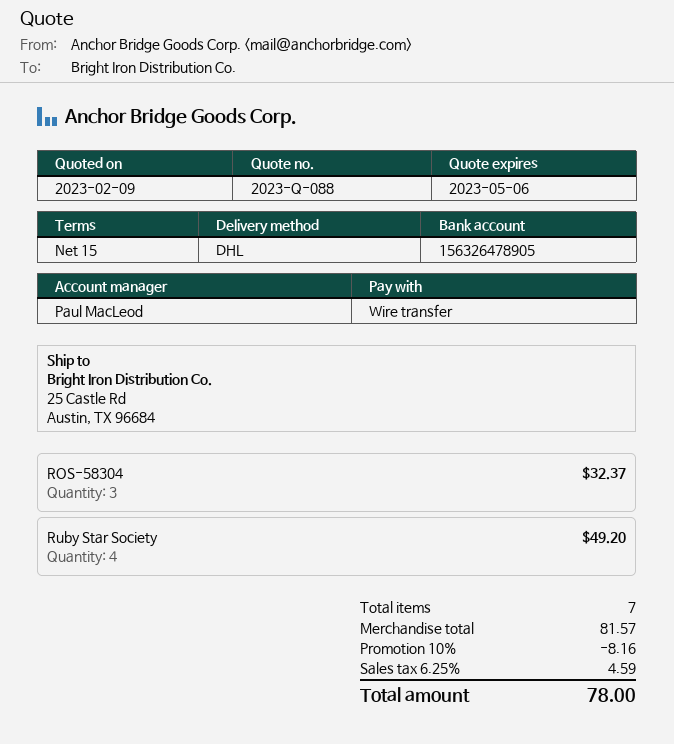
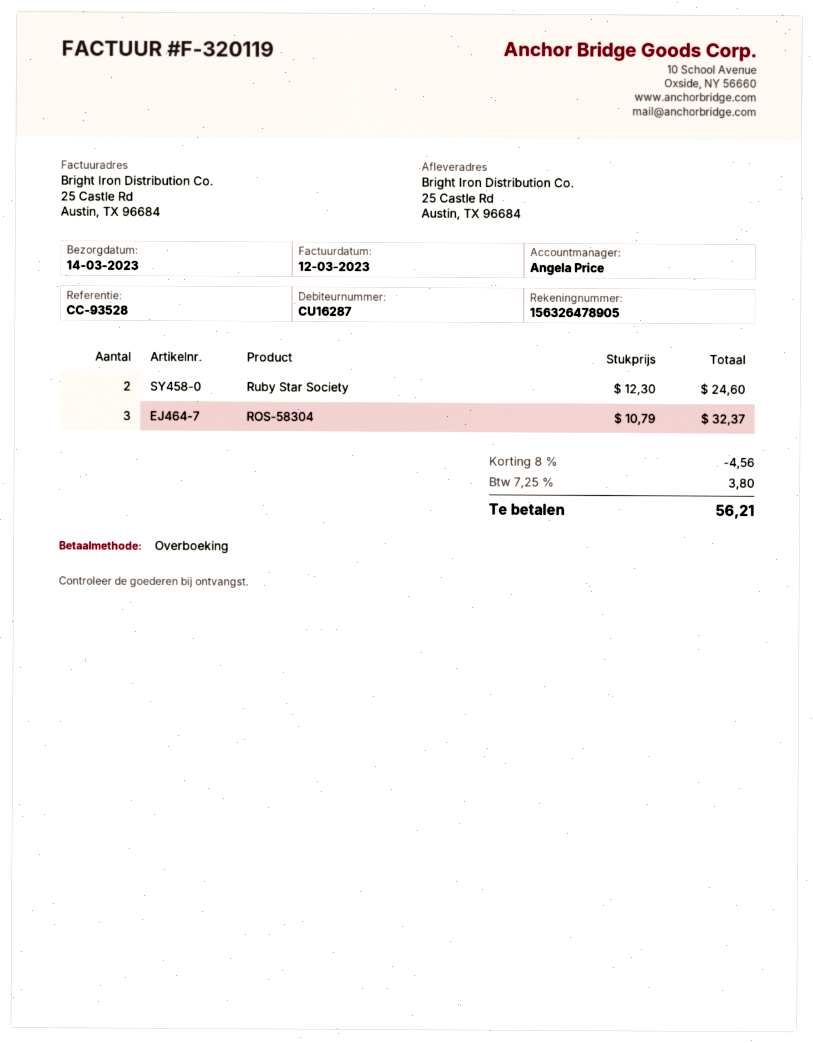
sales rep: Paul MacLeod -> Angela Price
Ruby Star Society: 4 for 49.20 -> 2 for 24.60
discount: 10% = 8.16 -> 8% = 4.56
tax: 6.25% = 4.59 -> 7.25% = 3.80
total: 78.00 -> 56.21

